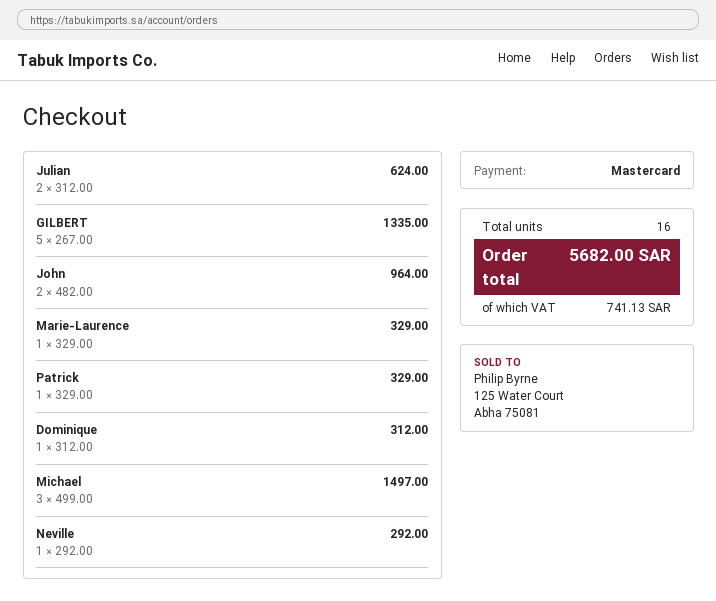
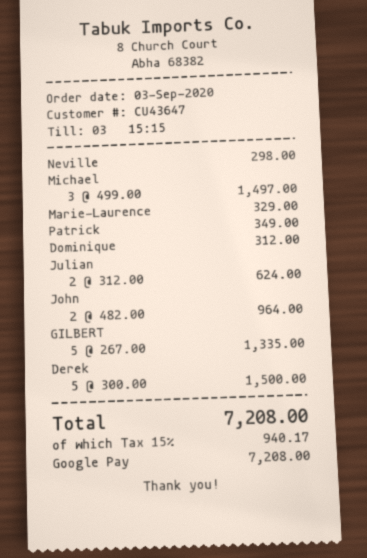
payment method: Mastercard -> Google Pay
Patrick: 1 x 329.00 = 329.00 -> 1 x 349.00 = 349.00
Neville: 1 x 292.00 = 292.00 -> 1 x 298.00 = 298.00
Derek: none -> 5 x 300.00 = 1500.00
tax: 741.13 -> 940.17
total: 5682.00 -> 7208.00

